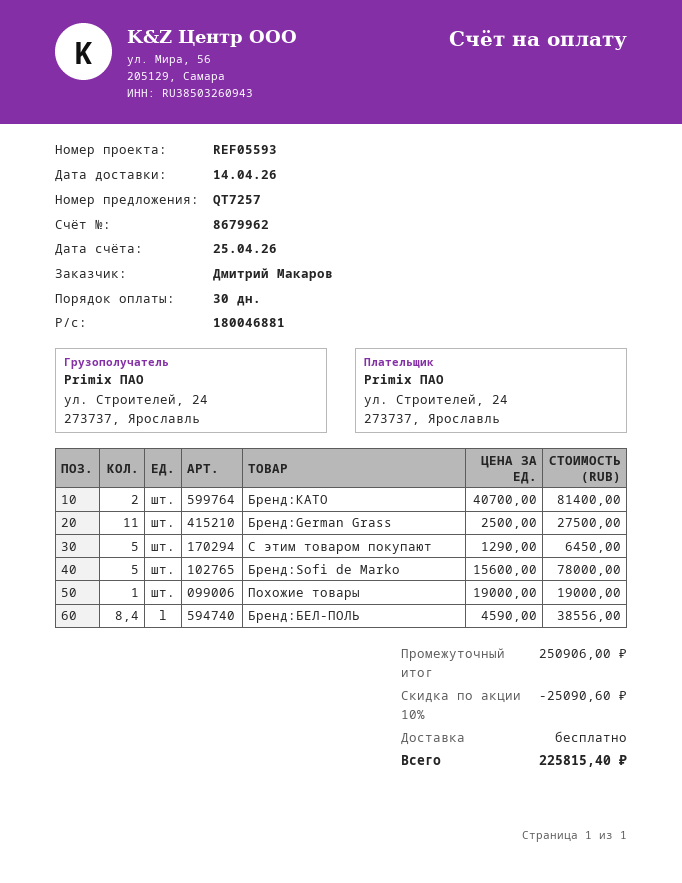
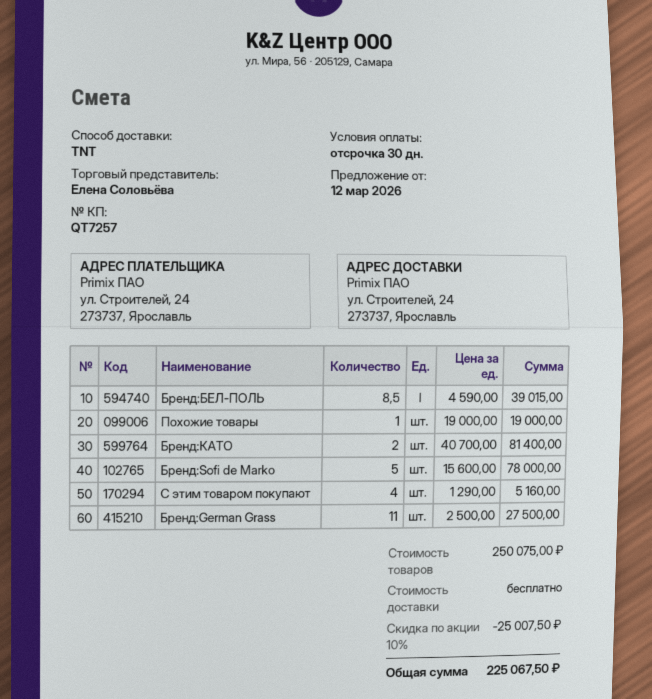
С этим товаром покупают: 5 x 1290.00 = 6450.00 -> 4 x 1290.00 = 5160.00
Бренд:БЕЛ-ПОЛЬ: 8.4 x 4590.00 = 38556.00 -> 8.5 x 4590.00 = 39015.00
subtotal: 250906.00 -> 250075.00
discount: 10% = 25090.60 -> 10% = 25007.50
total: 225815.40 -> 225067.50

